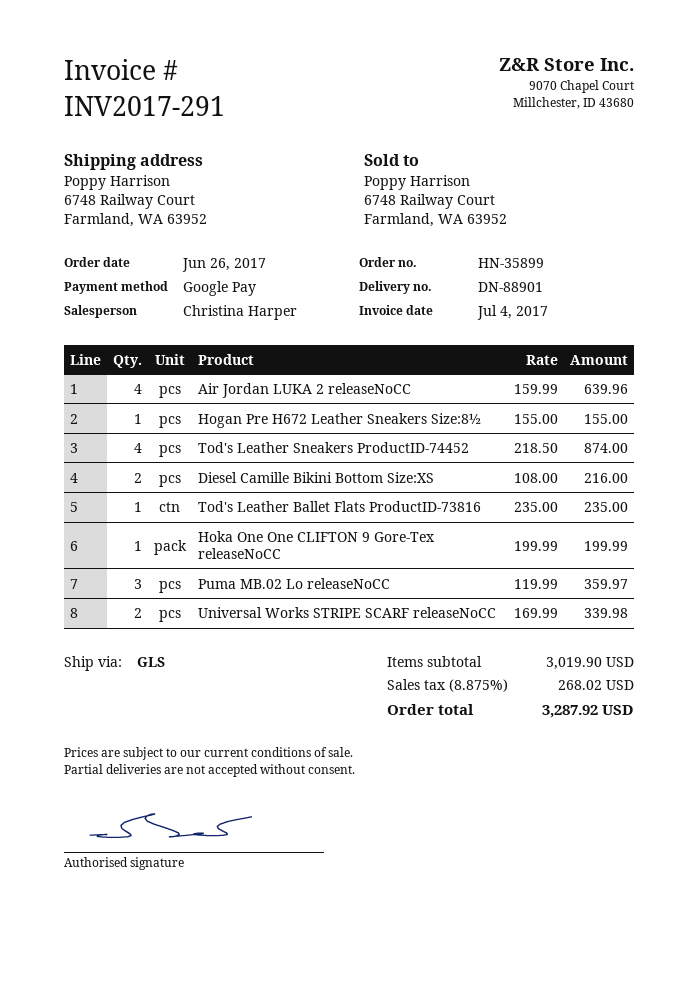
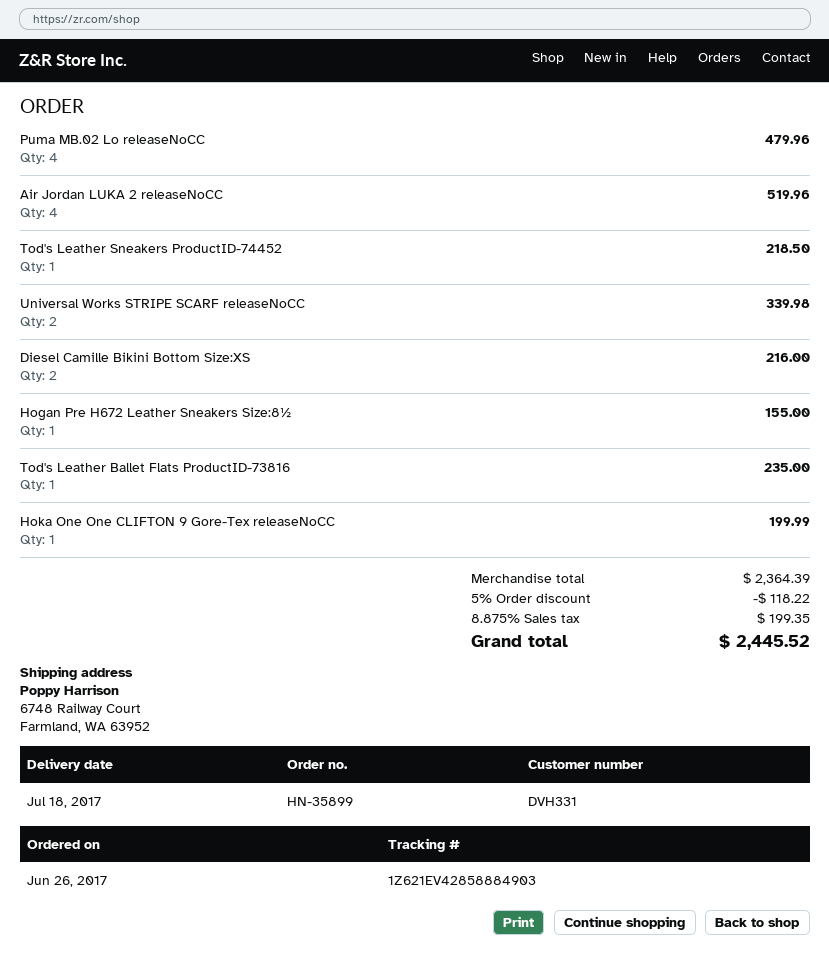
Air Jordan LUKA 2 releaseNoCC: 4 for 639.96 -> 4 for 519.96
Tod's Leather Sneakers ProductID-74452: 4 for 874.00 -> 1 for 218.50
Puma MB.02 Lo releaseNoCC: 3 for 359.97 -> 4 for 479.96
subtotal: 3019.90 -> 2364.39
discount: none -> 5% = 118.22
tax: 8.875% = 268.02 -> 8.875% = 199.35
total: 3287.92 -> 2445.52

